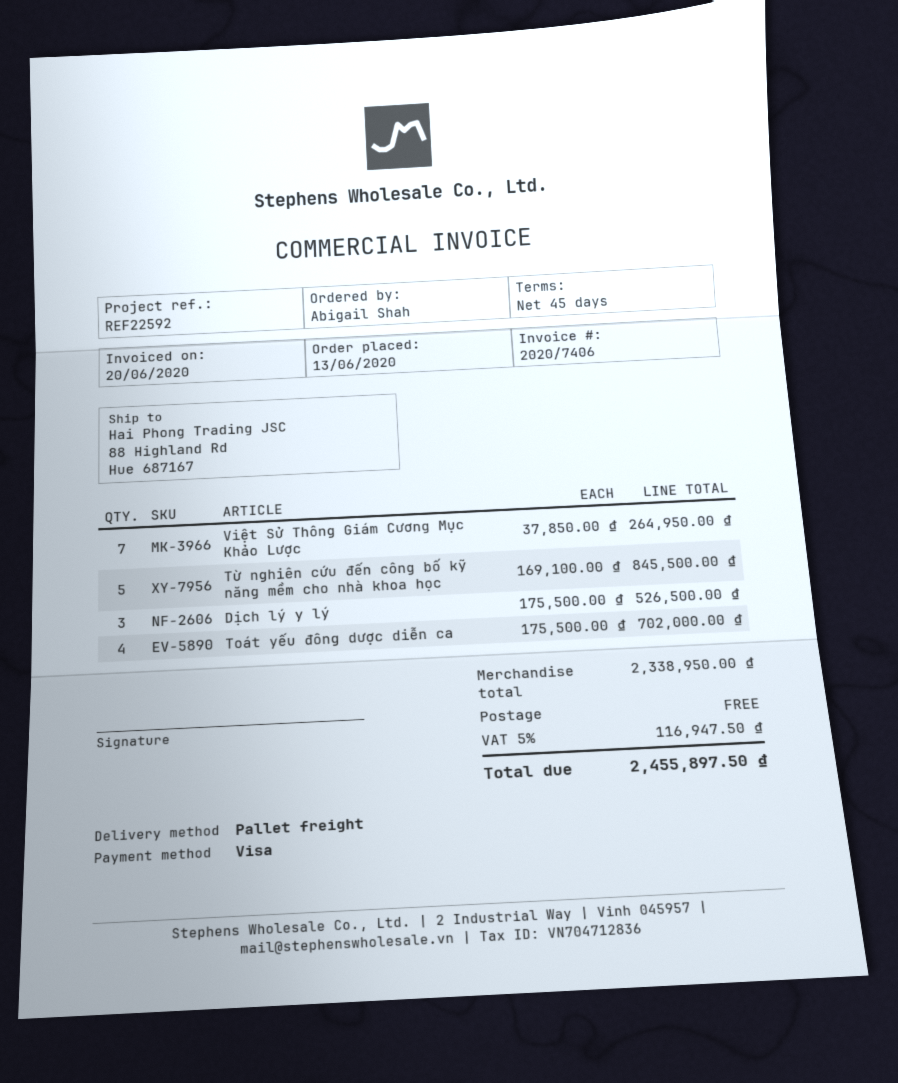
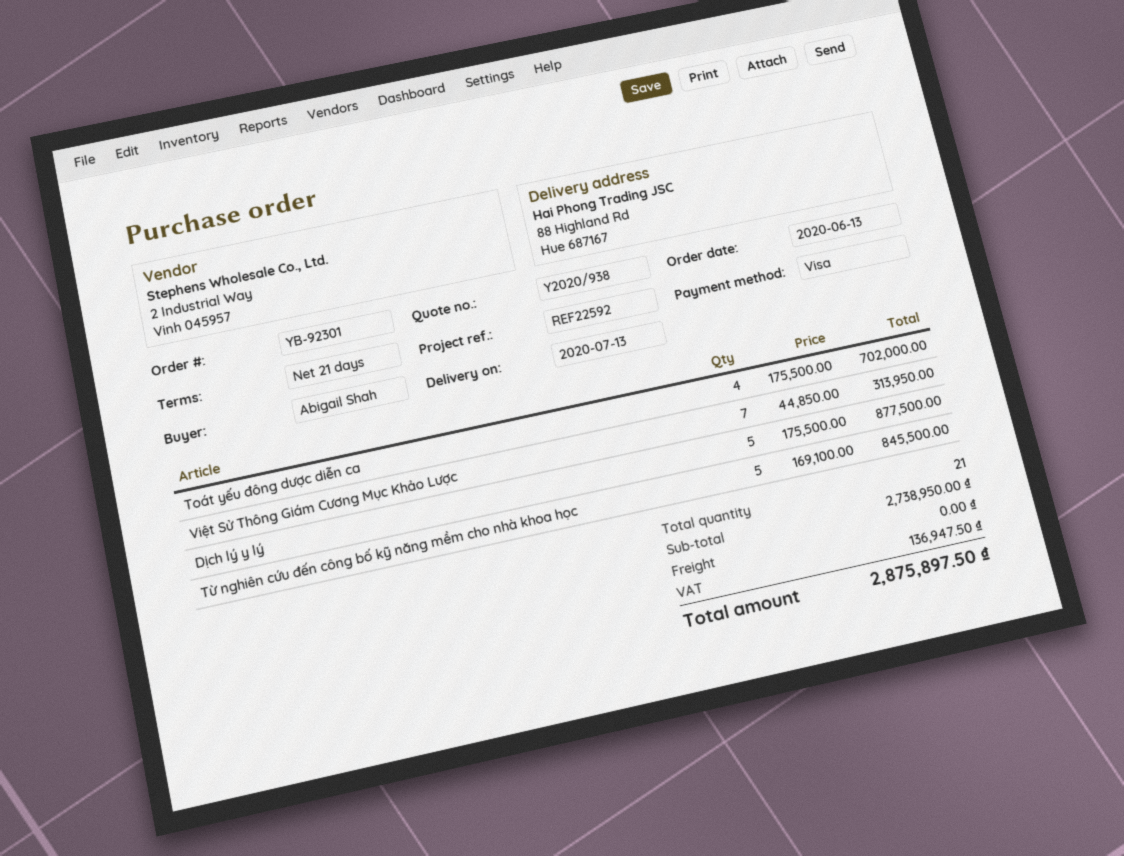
payment terms: 45 days -> 21 days
Việt Sử Thông Giám Cương Mục Khảo Lược: 7 x 37850.00 = 264950.00 -> 7 x 44850.00 = 313950.00
Dịch lý y lý: 3 x 175500.00 = 526500.00 -> 5 x 175500.00 = 877500.00
subtotal: 2338950.00 -> 2738950.00
tax: 116947.50 -> 136947.50
total: 2455897.50 -> 2875897.50

